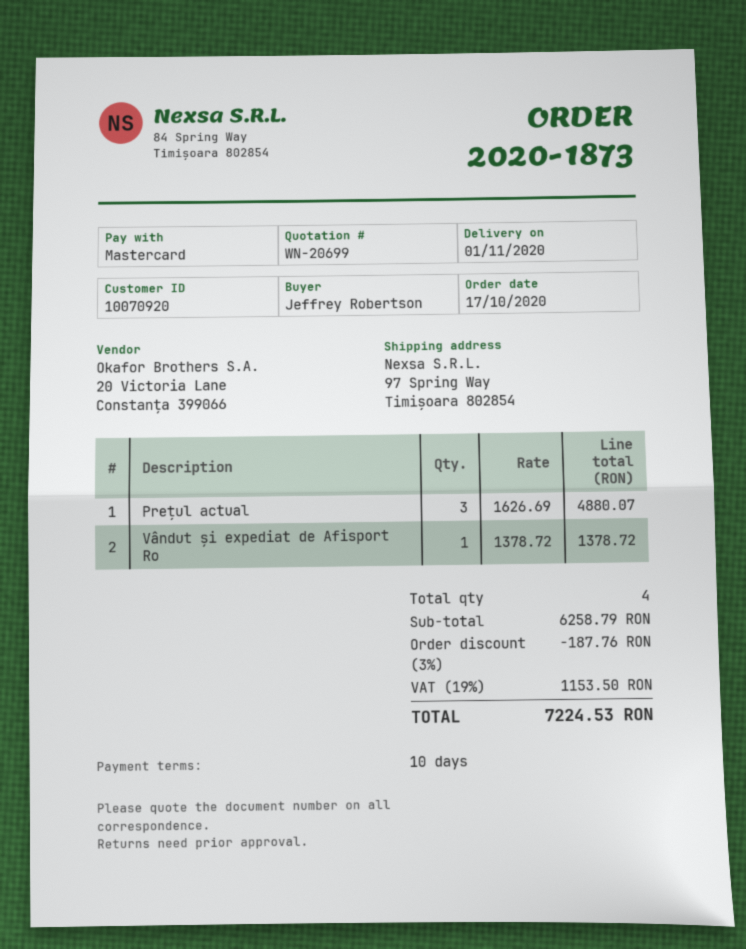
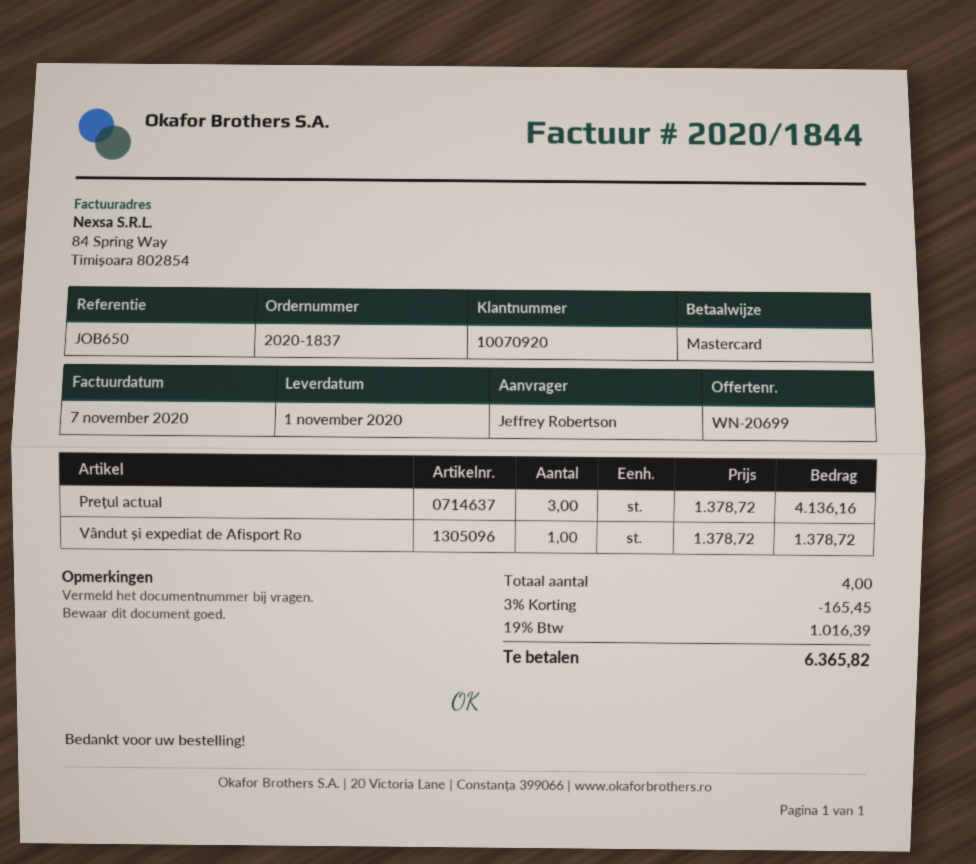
order number: 2020-1873 -> 2020-1837
Prețul actual: 3 x 1626.69 = 4880.07 -> 3 x 1378.72 = 4136.16
discount: 3% = 187.76 -> 3% = 165.45
tax: 19% = 1153.50 -> 19% = 1016.39
total: 7224.53 -> 6365.82

